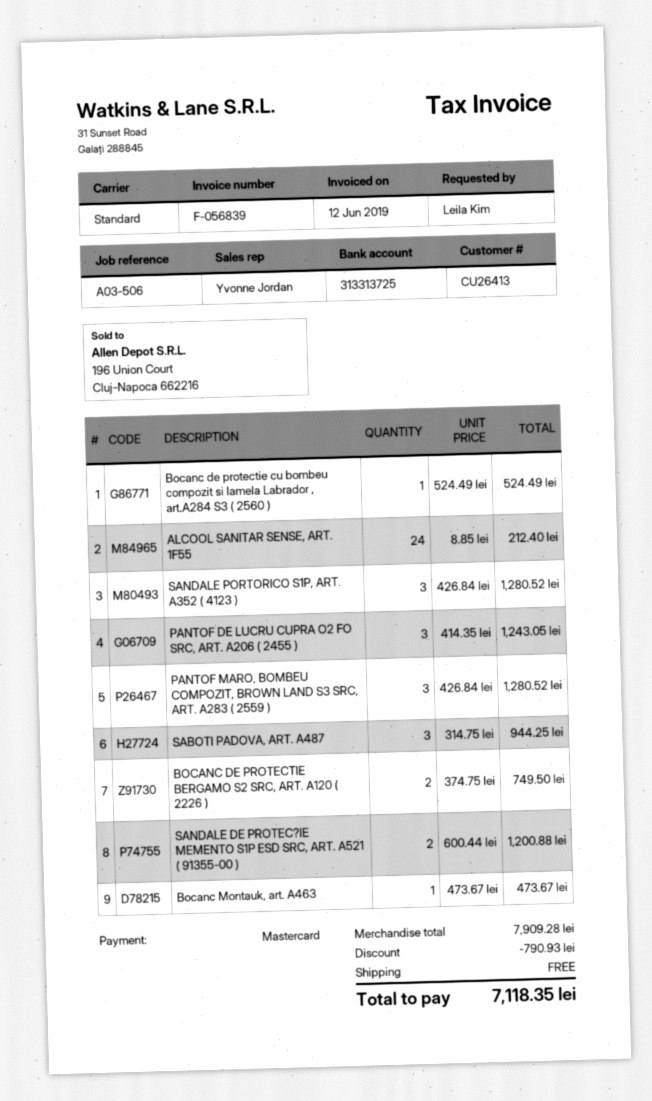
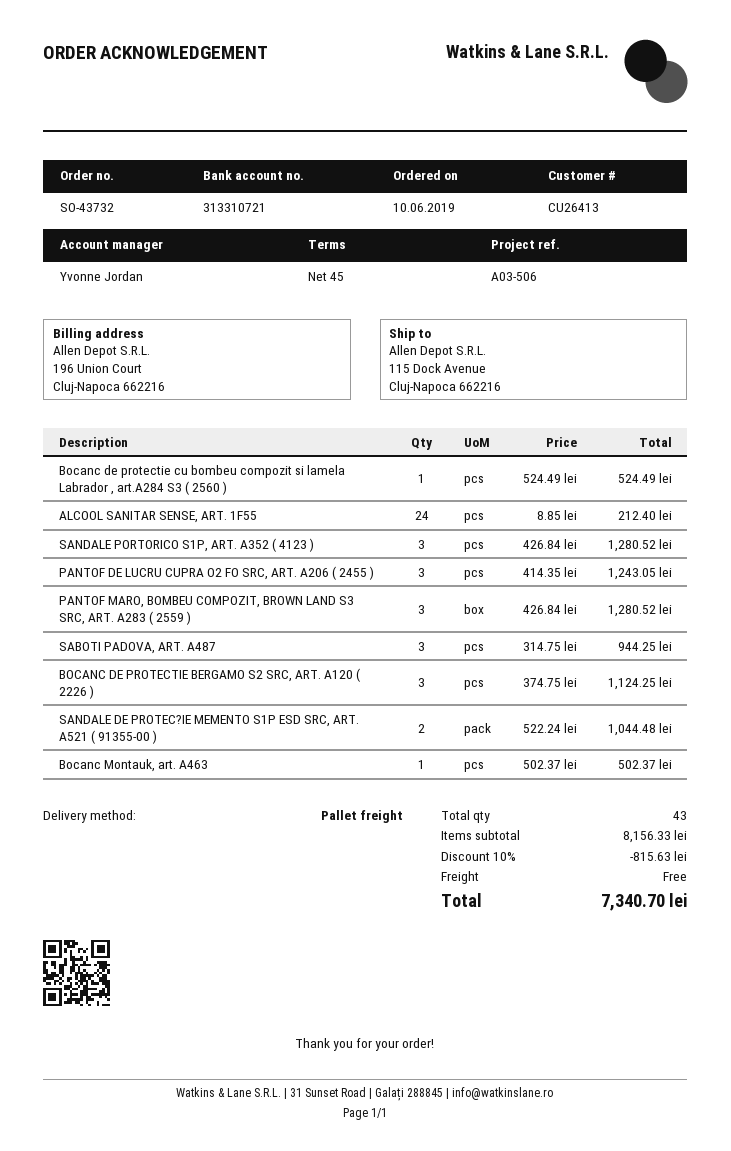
bank account: 313313725 -> 313310721
shipping method: standard -> pallet freight
BOCANC DE PROTECTIE BERGAMO S2 SRC, ART. A120 ( 2226 ): 2 x 374.75 = 749.50 -> 3 x 374.75 = 1124.25
SANDALE DE PROTEC?IE MEMENTO S1P ESD SRC, ART. A521 ( 91355-00 ): 2 x 600.44 = 1200.88 -> 2 x 522.24 = 1044.48
Bocanc Montauk, art. A463: 1 x 473.67 = 473.67 -> 1 x 502.37 = 502.37
subtotal: 7909.28 -> 8156.33
discount: 790.93 -> 815.63
total: 7118.35 -> 7340.70

